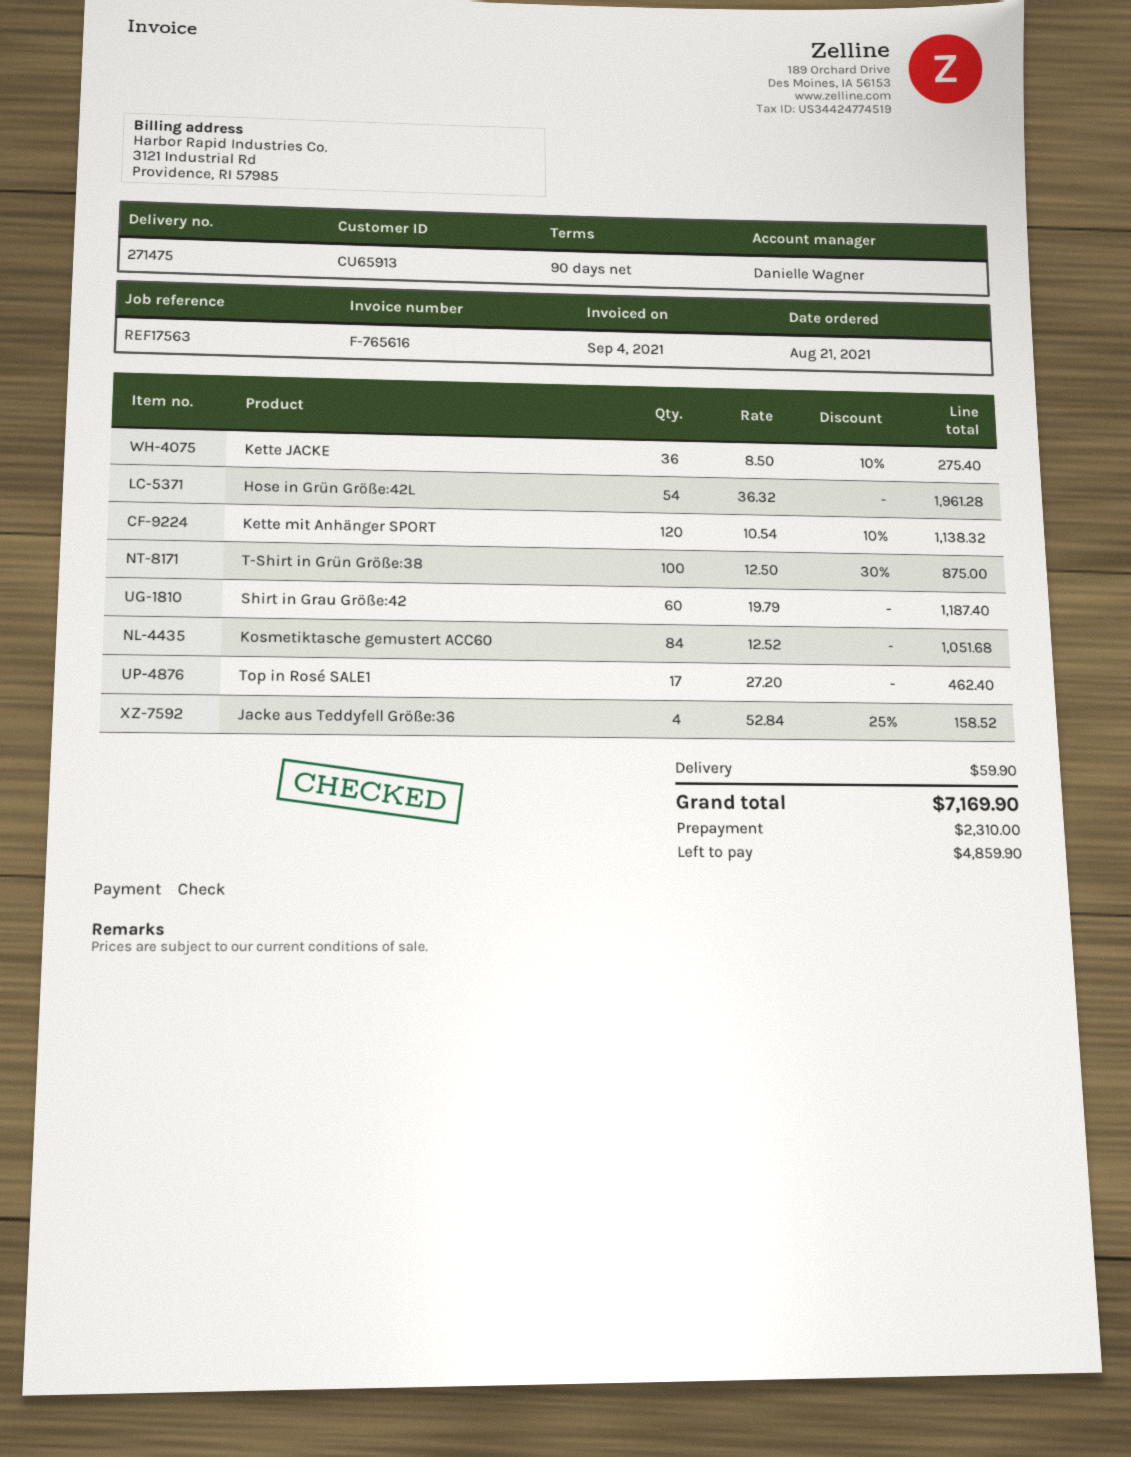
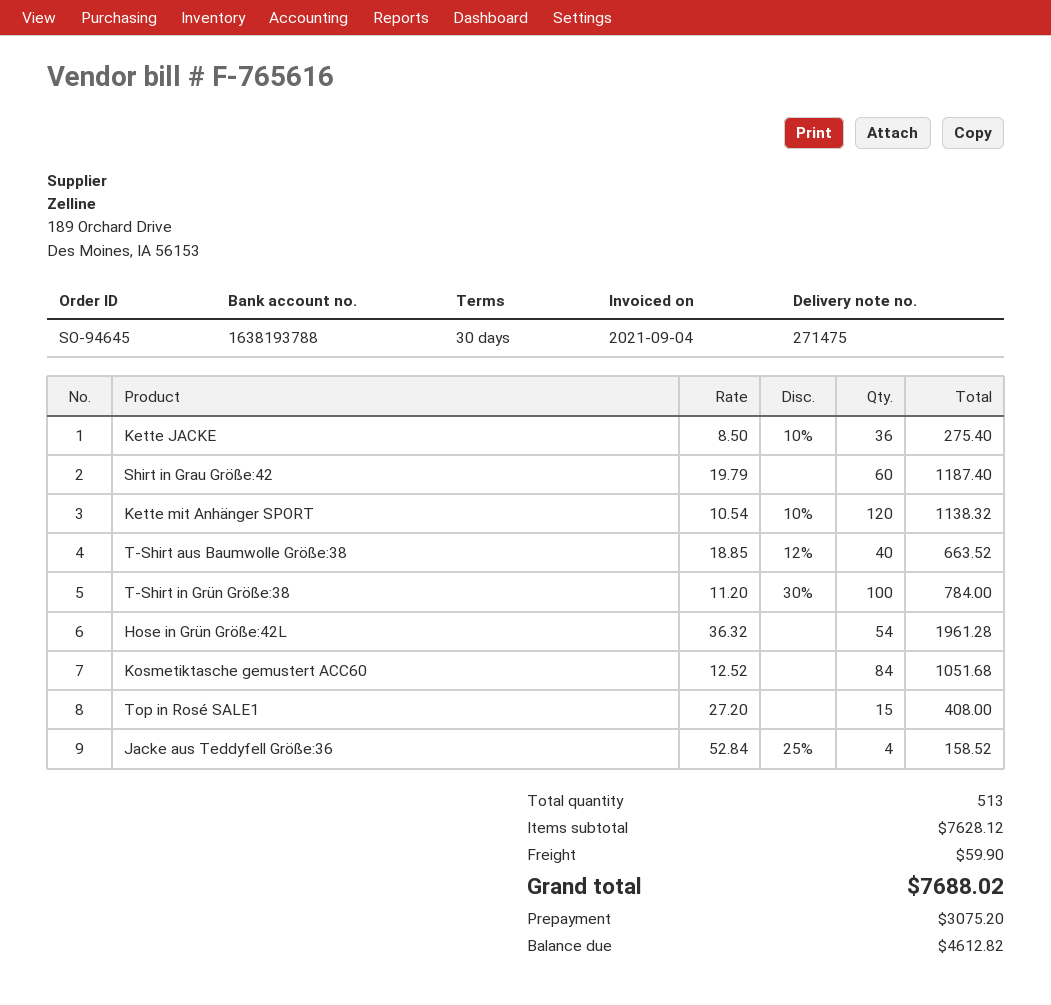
payment terms: 90 days -> 30 days
T-Shirt in Grün Größe:38: 100 x 12.50 - 30% = 875.00 -> 100 x 11.20 - 30% = 784.00
Top in Rosé SALE1: 17 x 27.20 = 462.40 -> 15 x 27.20 = 408.00
T-Shirt aus Baumwolle Größe:38: none -> 40 x 18.85 - 12% = 663.52
total: 7169.90 -> 7688.02
deposit: 2310.00 -> 3075.20
balance: 4859.90 -> 4612.82

